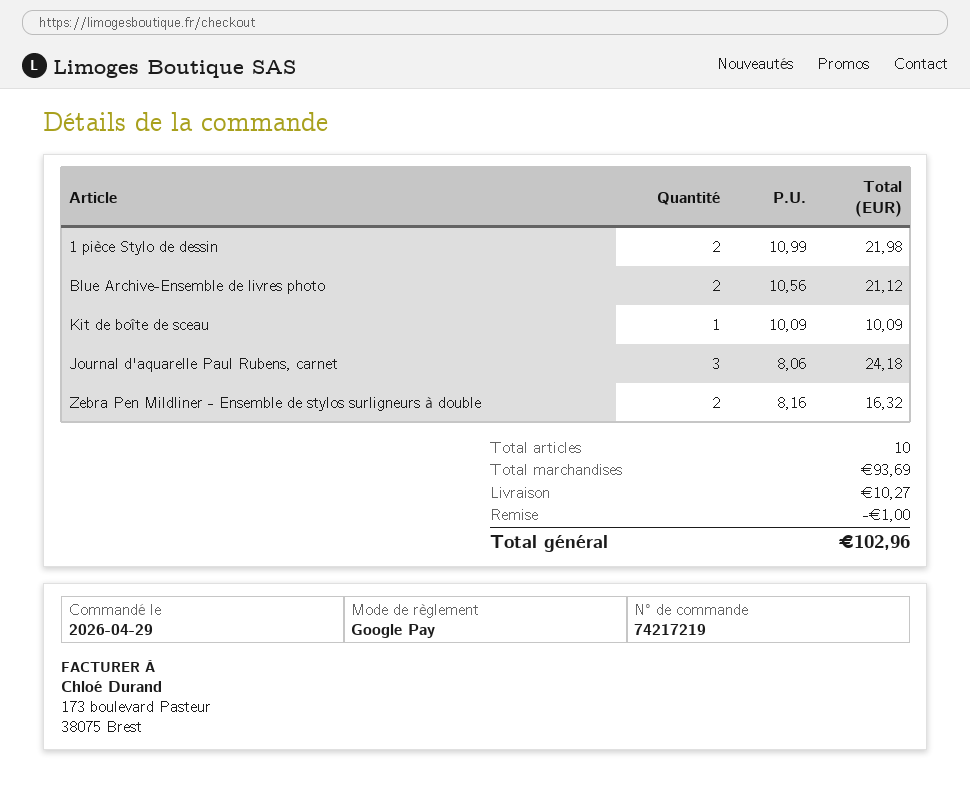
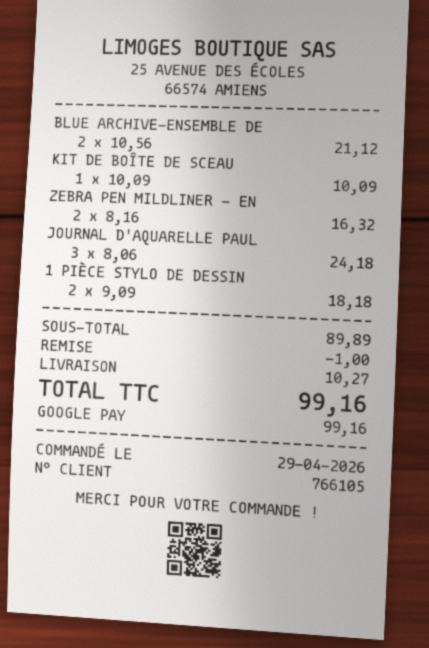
1 pièce Stylo de dessin: 2 x 10.99 = 21.98 -> 2 x 9.09 = 18.18
subtotal: 93.69 -> 89.89
total: 102.96 -> 99.16

